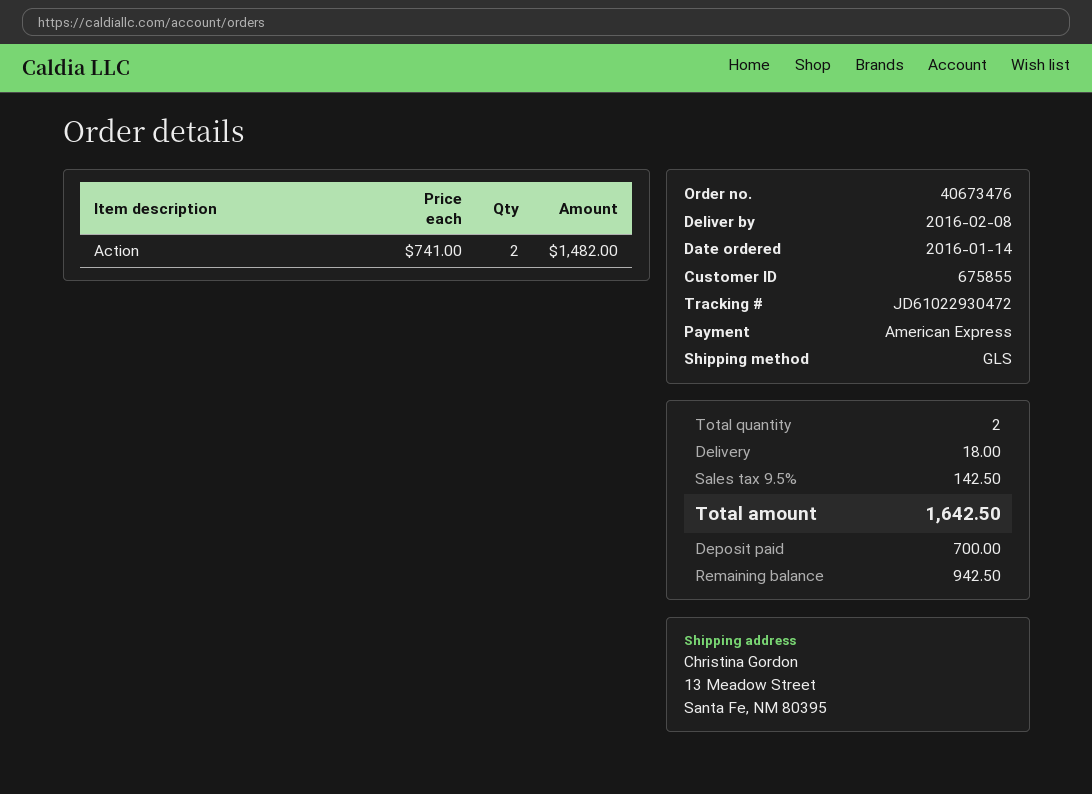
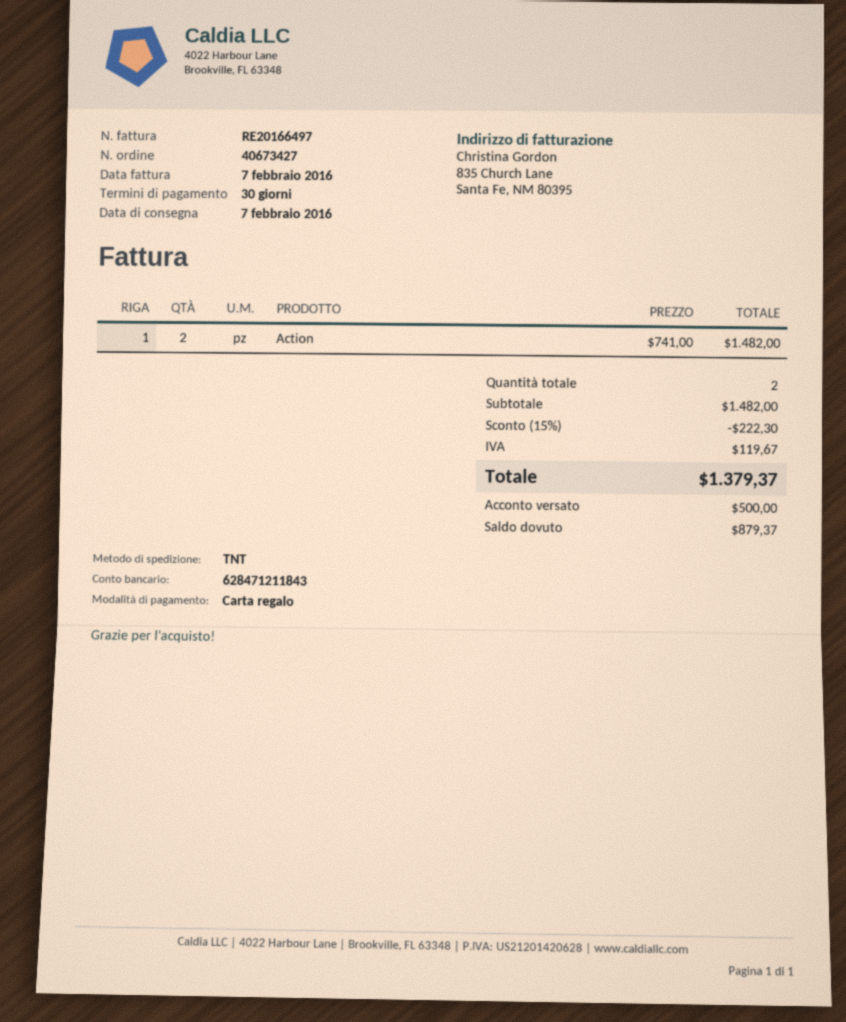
order number: 40673476 -> 40673427
delivery date: 2016-02-08 -> 2016-02-07
payment method: American Express -> gift card
shipping method: GLS -> TNT
discount: none -> 15% = 222.30
shipping: 18.00 -> none
tax: 142.50 -> 119.67
total: 1642.50 -> 1379.37
deposit: 700.00 -> 500.00
balance: 942.50 -> 879.37

